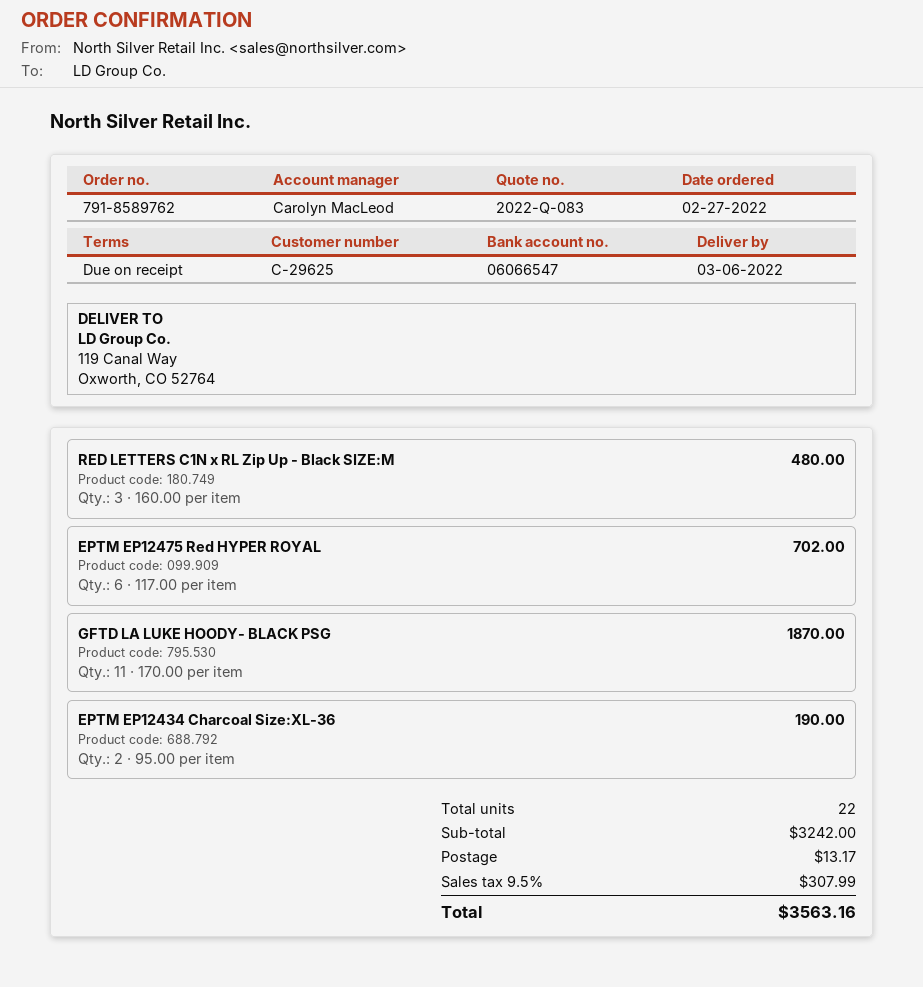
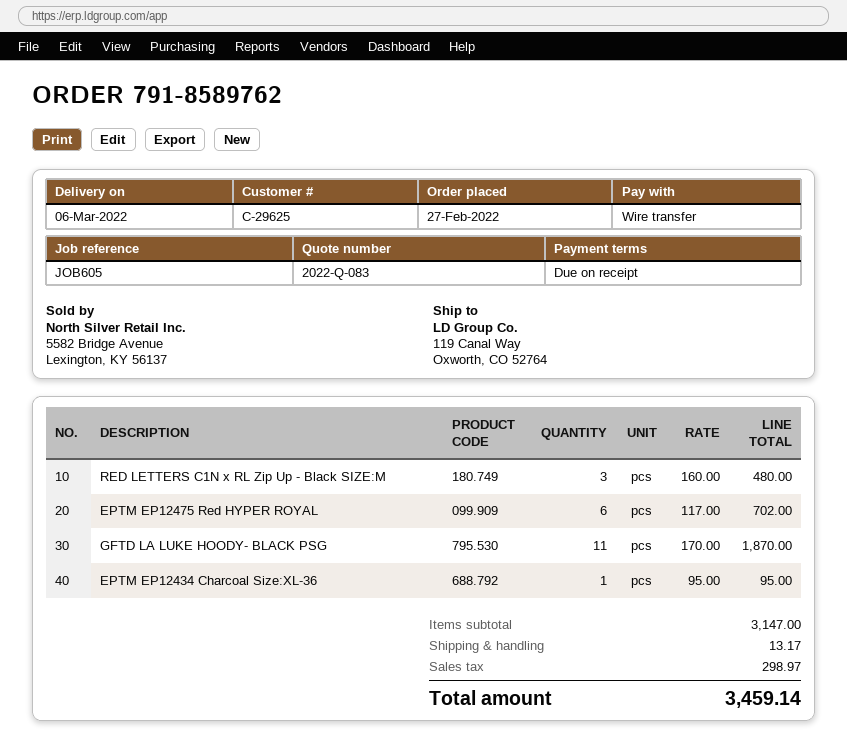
EPTM EP12434 Charcoal Size:XL-36: 2 x 95.00 = 190.00 -> 1 x 95.00 = 95.00
subtotal: 3242.00 -> 3147.00
tax: 307.99 -> 298.97
total: 3563.16 -> 3459.14

